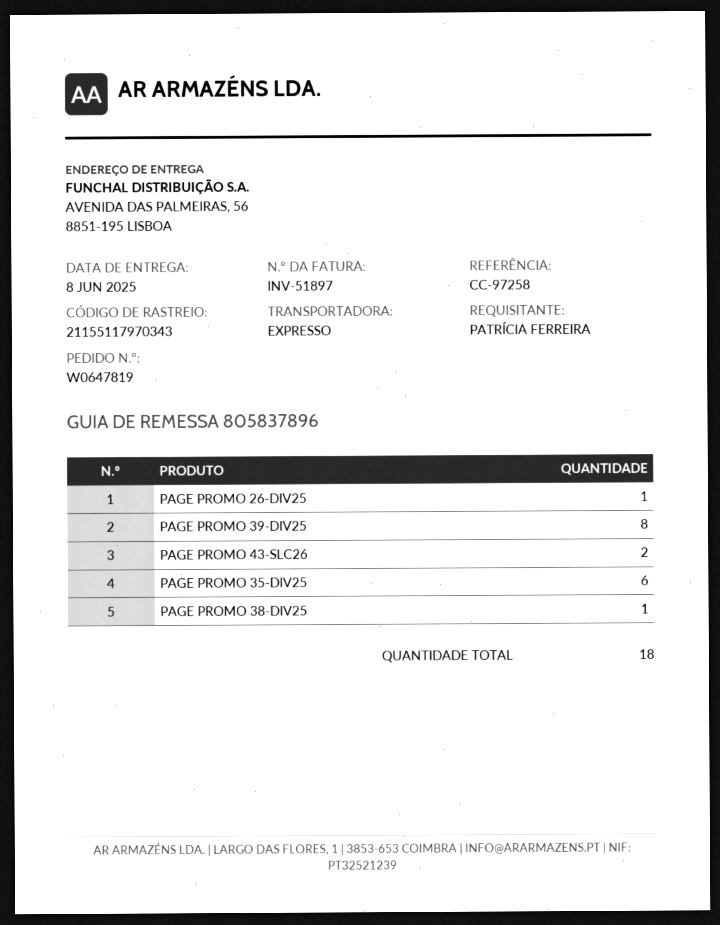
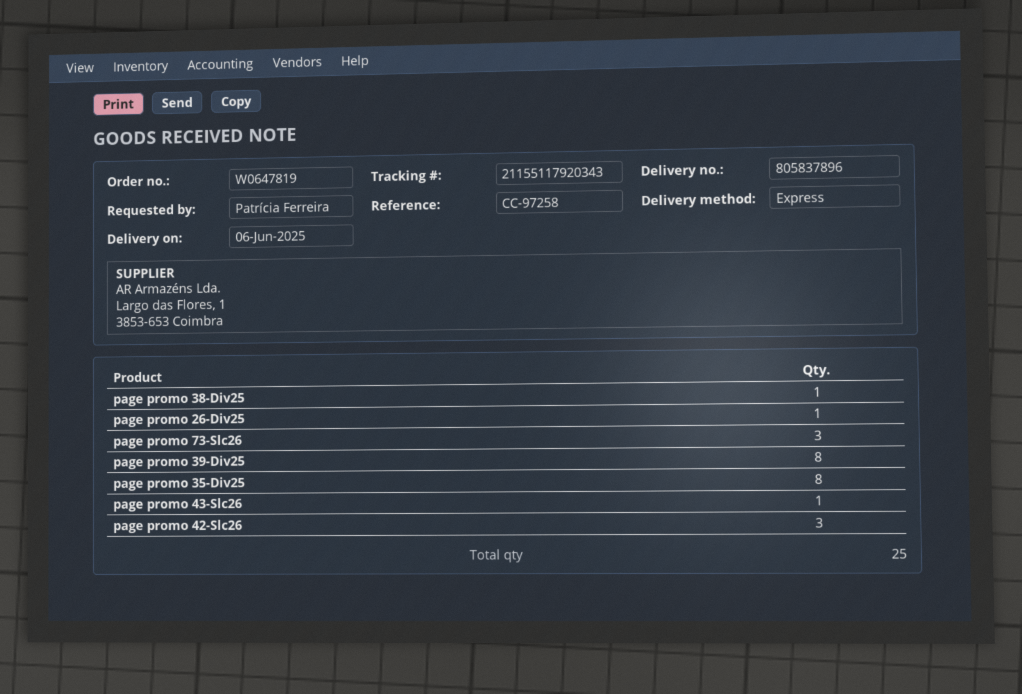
delivery date: 2025-06-08 -> 2025-06-06
tracking number: 21155117970343 -> 21155117920343
PAGE PROMO 43-SLC26: 2 -> 1
PAGE PROMO 35-DIV25: 6 -> 8
page promo 73-Slc26: none -> 3
page promo 42-Slc26: none -> 3
total quantity: 18 -> 25

